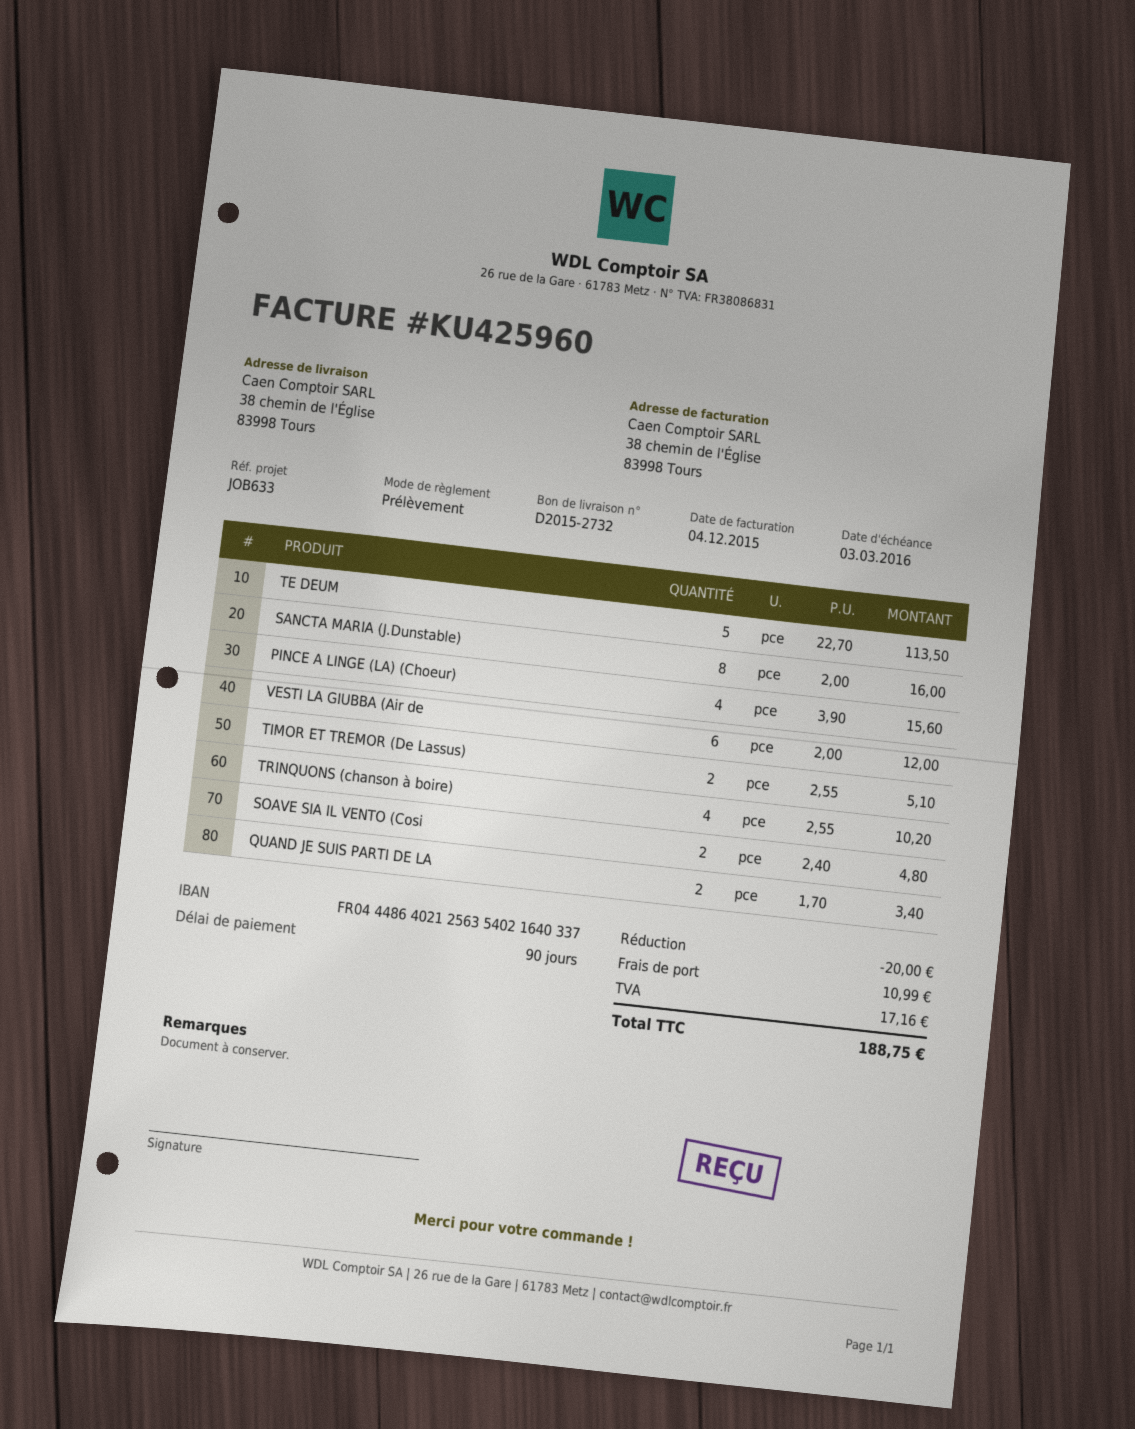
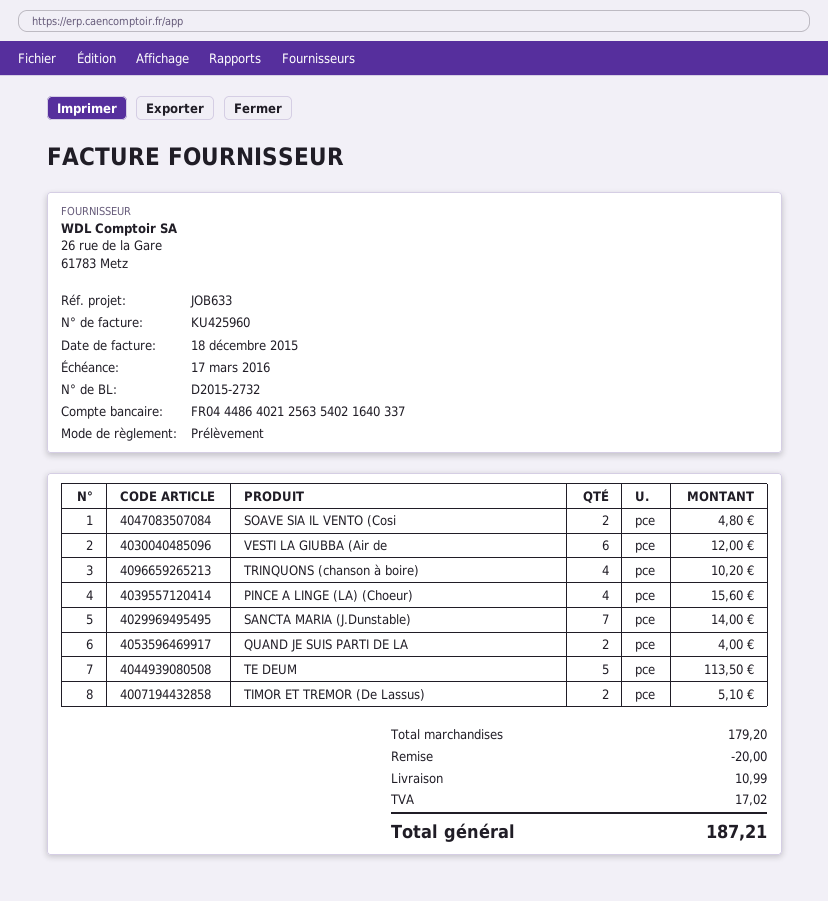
invoice date: 2015-12-04 -> 2015-12-18
due date: 2016-03-03 -> 2016-03-17
SANCTA MARIA (J.Dunstable): 8 for 16.00 -> 7 for 14.00
QUAND JE SUIS PARTI DE LA: 2 for 3.40 -> 2 for 4.00
tax: 17.16 -> 17.02
total: 188.75 -> 187.21

